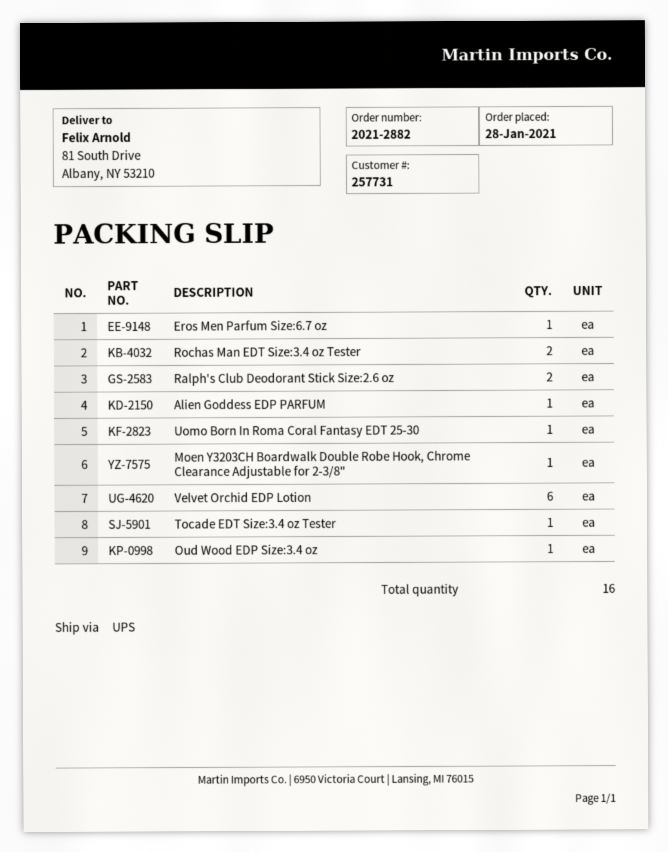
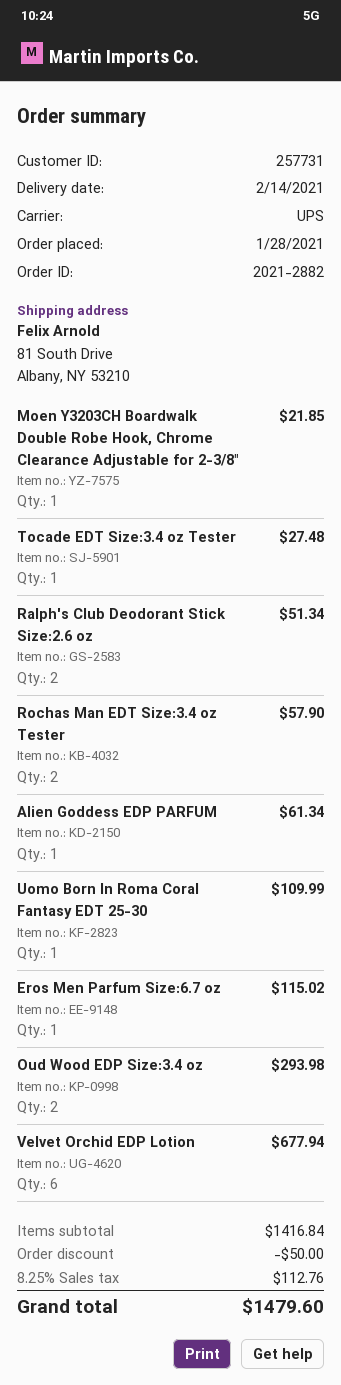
Oud Wood EDP Size:3.4 oz: 1 -> 2

